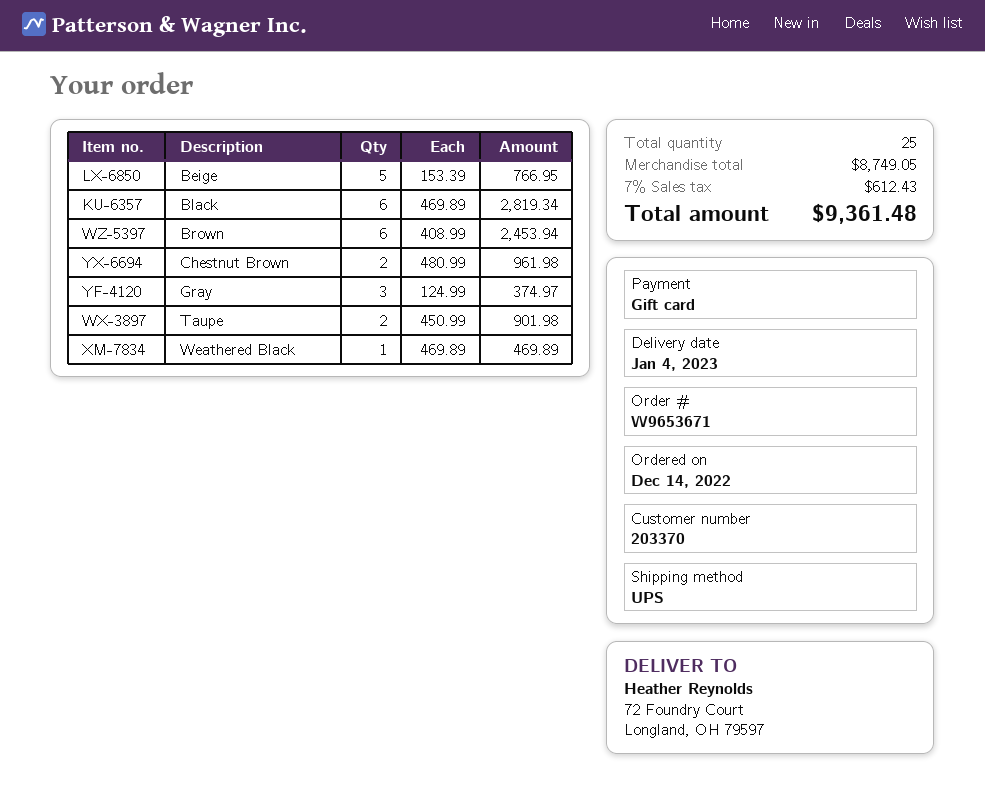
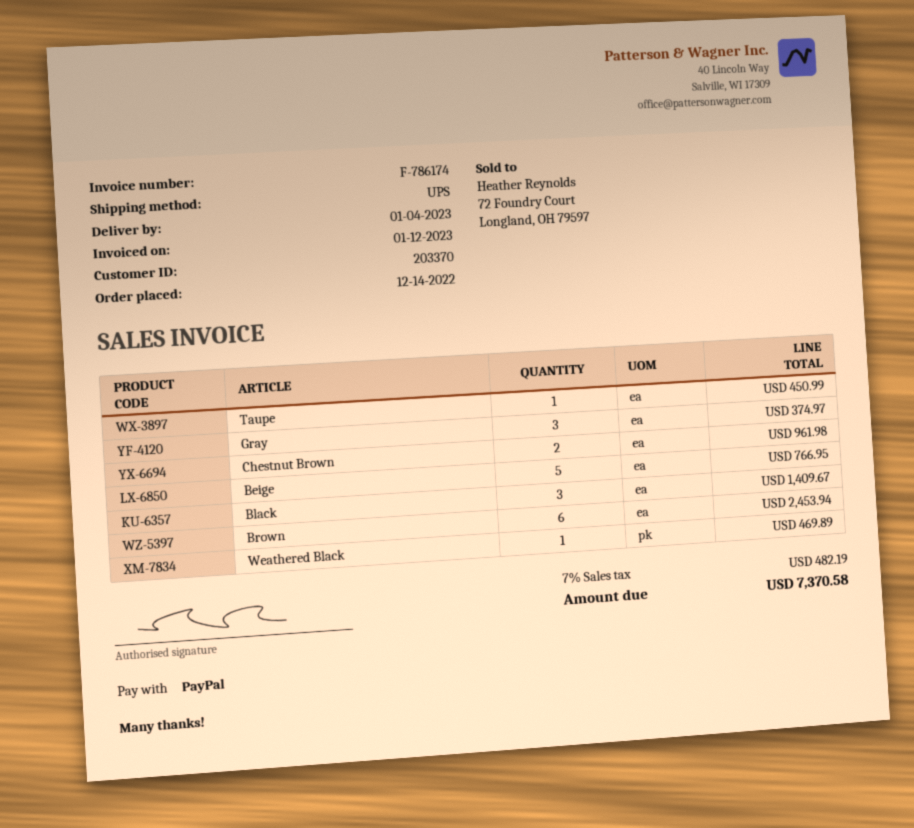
payment method: gift card -> PayPal
Black: 6 for 2819.34 -> 3 for 1409.67
Taupe: 2 for 901.98 -> 1 for 450.99
tax: 7% = 612.43 -> 7% = 482.19
total: 9361.48 -> 7370.58

